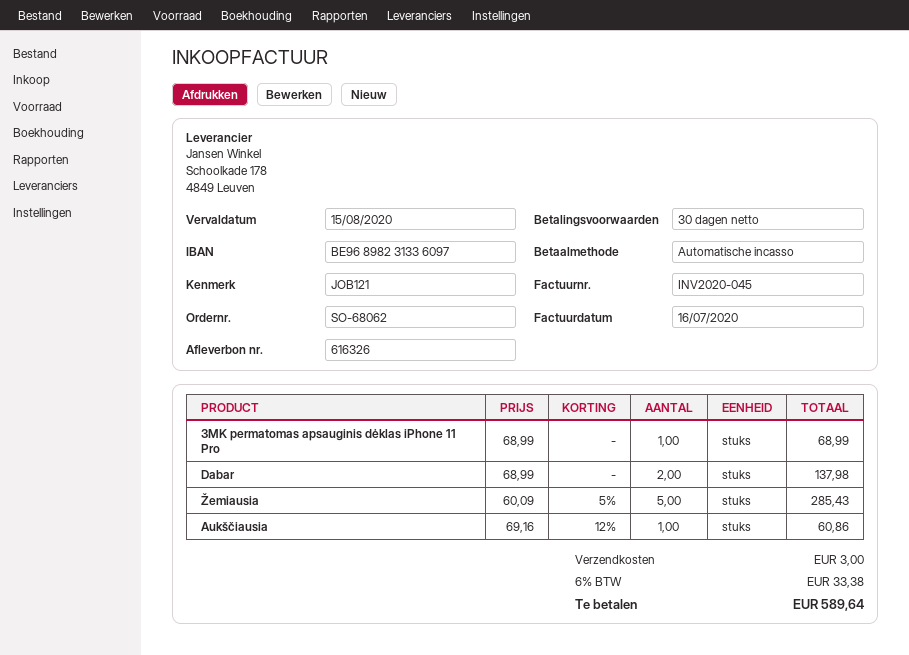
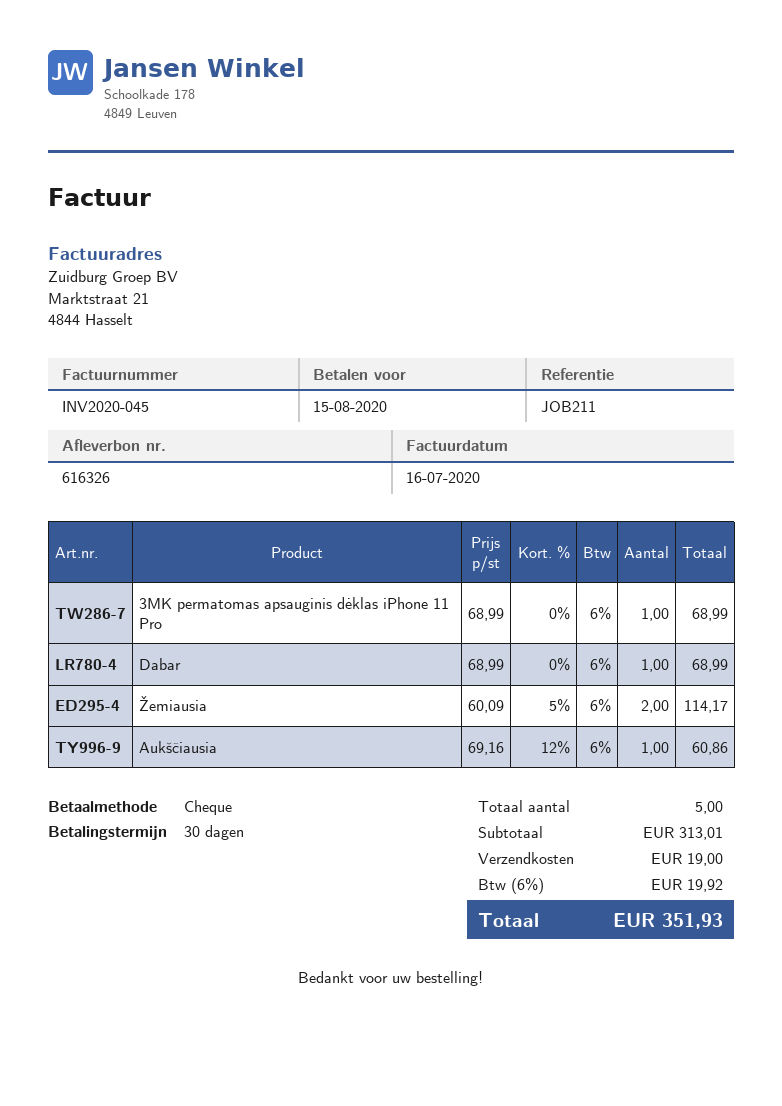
reference: JOB121 -> JOB211
payment method: direct debit -> cheque
Dabar: 2 x 68.99 = 137.98 -> 1 x 68.99 = 68.99
Žemiausia: 5 x 60.09 - 5% = 285.43 -> 2 x 60.09 - 5% = 114.17
shipping: 3.00 -> 19.00
tax: 6% = 33.38 -> 6% = 19.92
total: 589.64 -> 351.93

